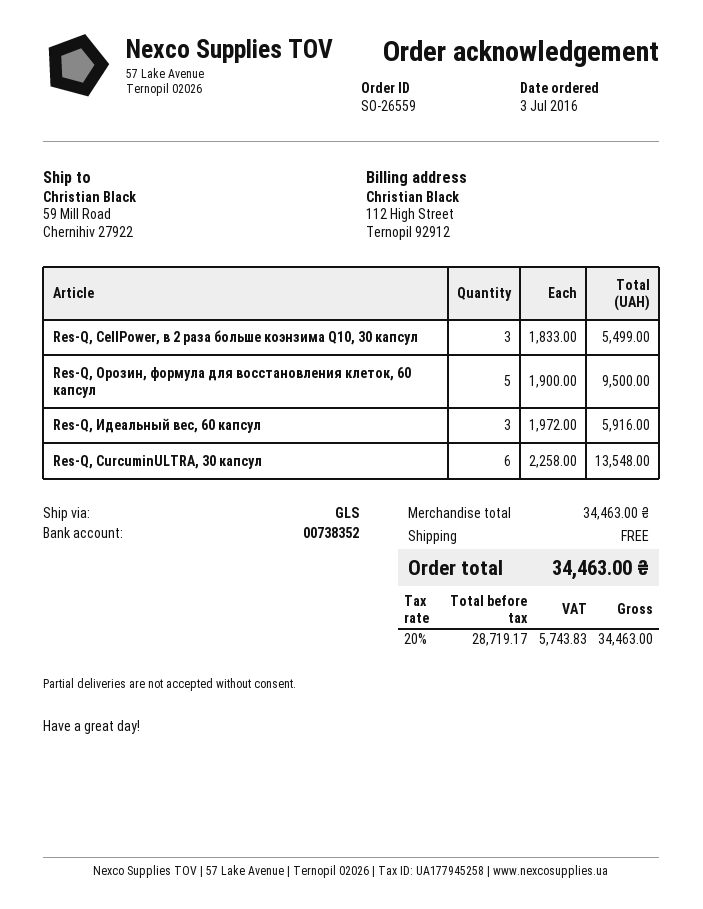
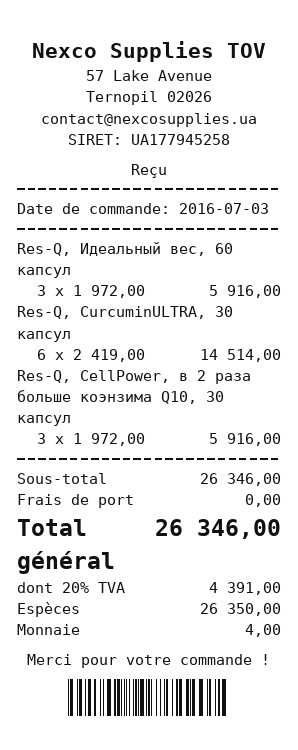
Res-Q, CellPower, в 2 раза больше коэнзима Q10, 30 капсул: 3 x 1833.00 = 5499.00 -> 3 x 1972.00 = 5916.00
Res-Q, Орозин, формула для восстановления клеток, 60 капсул: 5 x 1900.00 = 9500.00 -> none
Res-Q, CurcuminULTRA, 30 капсул: 6 x 2258.00 = 13548.00 -> 6 x 2419.00 = 14514.00
subtotal: 34463.00 -> 26346.00
tax: 20% = 5743.83 -> 20% = 4391.00
total: 34463.00 -> 26346.00

